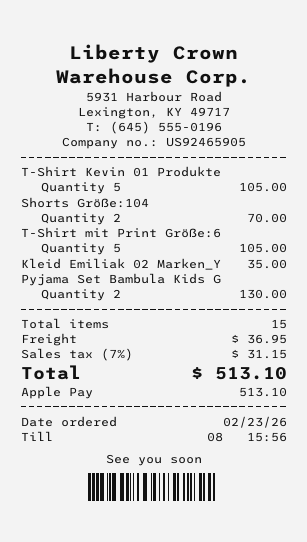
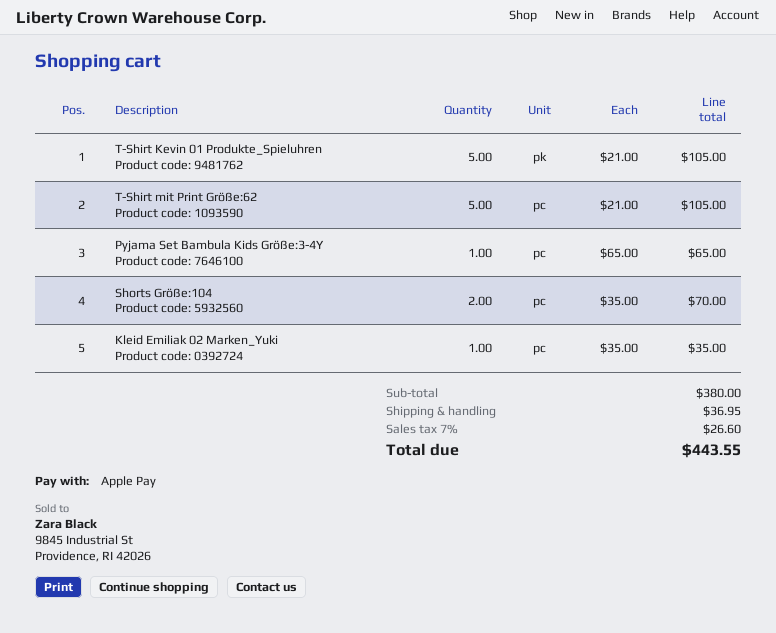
Pyjama Set Bambula Kids G: 2 for 130.00 -> 1 for 65.00
tax: 7% = 31.15 -> 7% = 26.60
total: 513.10 -> 443.55

